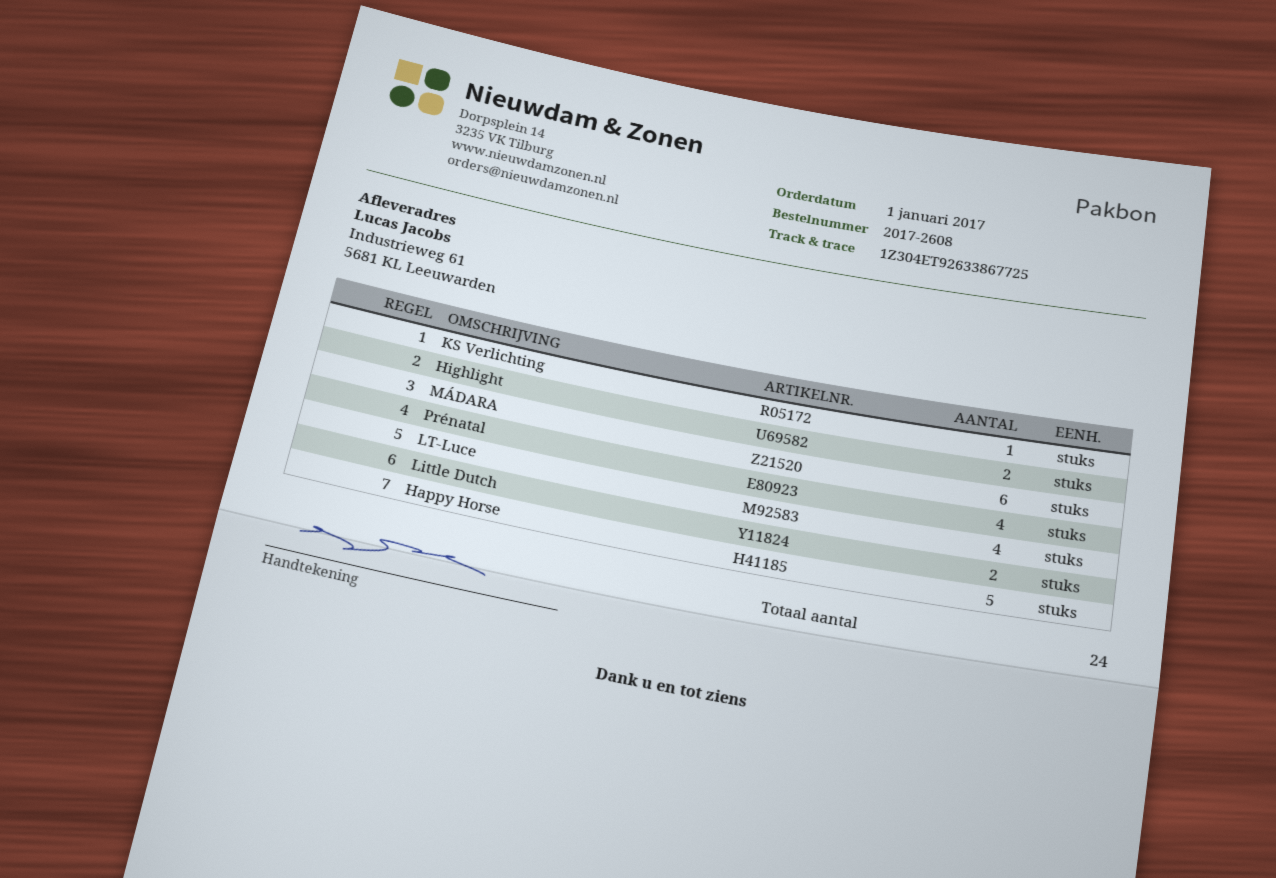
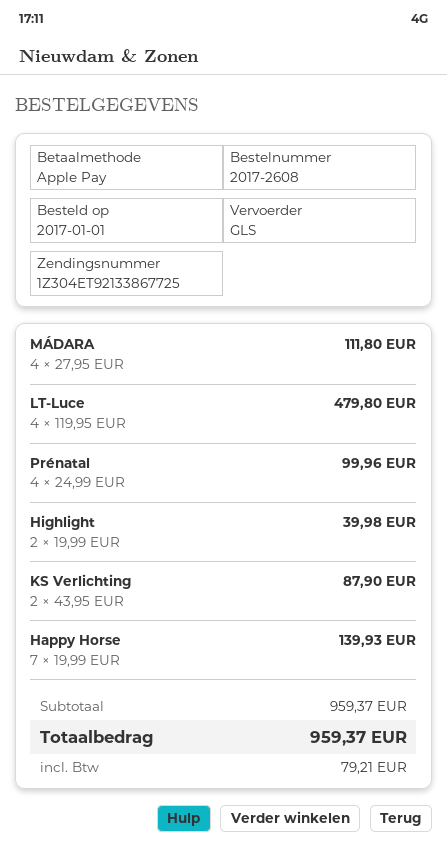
tracking number: 1Z304ET92633867725 -> 1Z304ET92133867725
KS Verlichting: 1 -> 2
MÁDARA: 6 -> 4
Little Dutch: 2 -> none
Happy Horse: 5 -> 7

